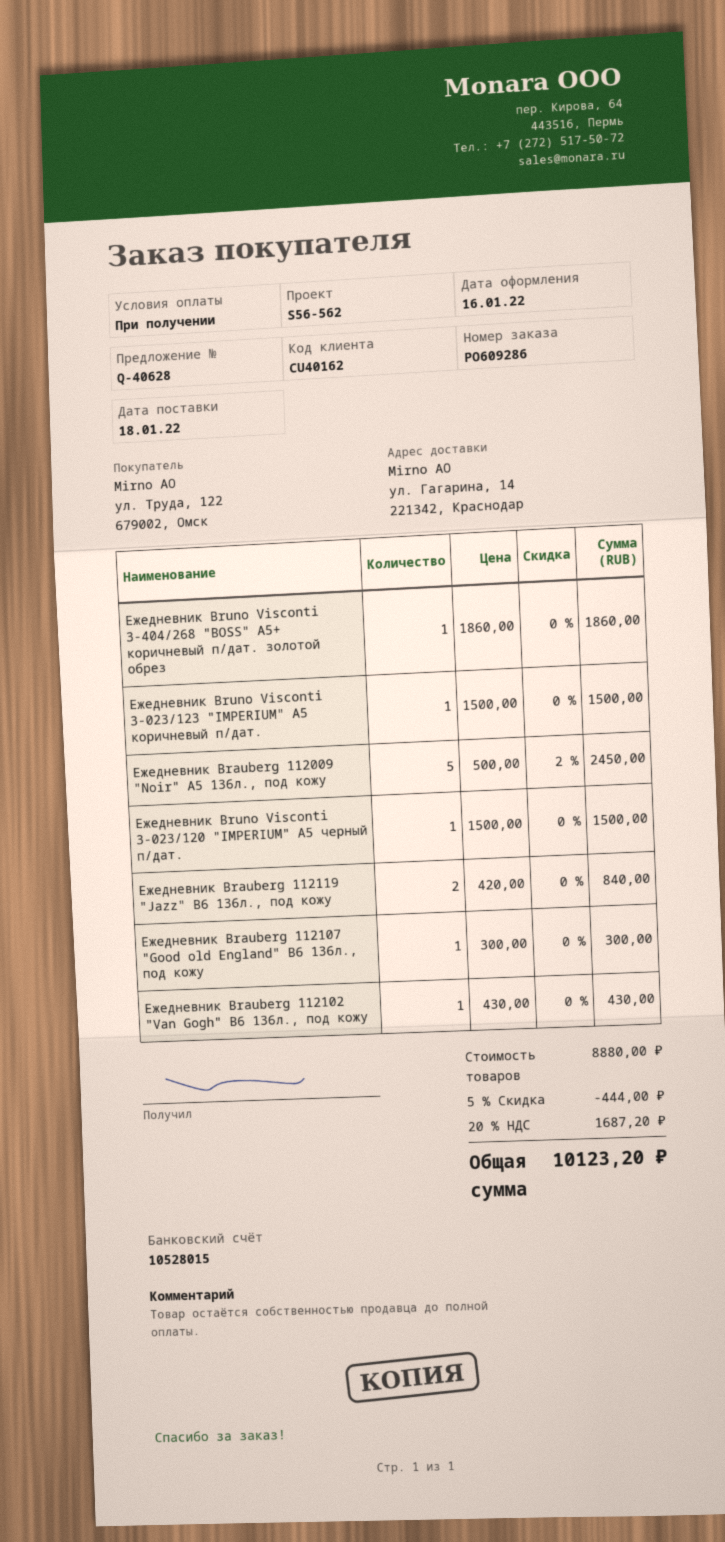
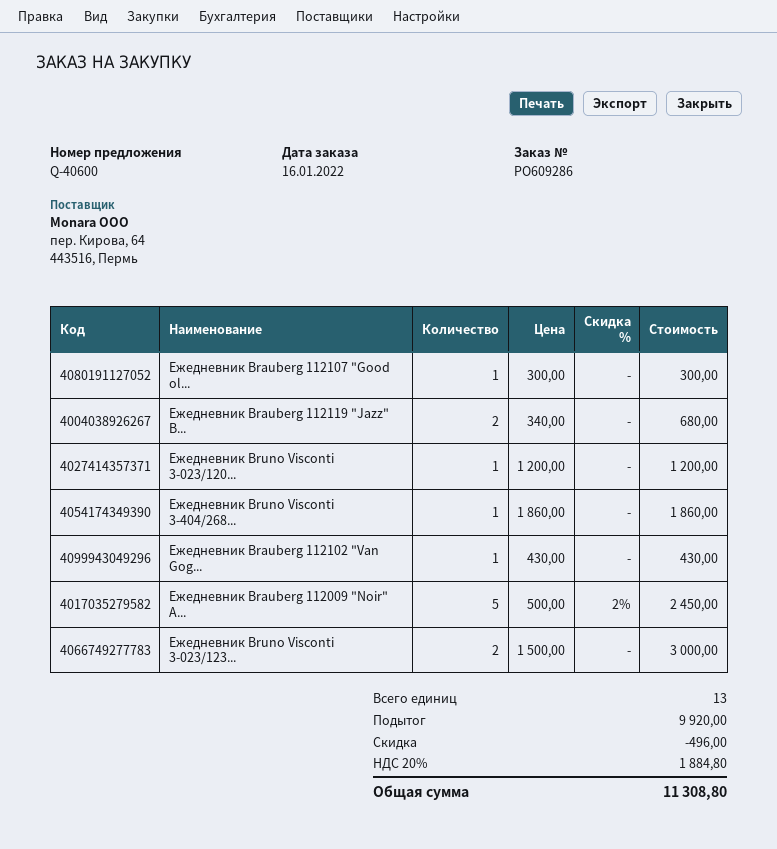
quote number: Q-40628 -> Q-40600
Ежедневник Bruno Visconti 3-023/123 "IMPERIUM" А5 коричневый п/дат.: 1 x 1500.00 = 1500.00 -> 2 x 1500.00 = 3000.00
Ежедневник Bruno Visconti 3-023/120 "IMPERIUM" А5 черный п/дат.: 1 x 1500.00 = 1500.00 -> 1 x 1200.00 = 1200.00
Ежедневник Brauberg 112119 "Jazz" В6 136л., под кожу: 2 x 420.00 = 840.00 -> 2 x 340.00 = 680.00
subtotal: 8880.00 -> 9920.00
discount: 444.00 -> 496.00
tax: 20% = 1687.20 -> 20% = 1884.80
total: 10123.20 -> 11308.80

